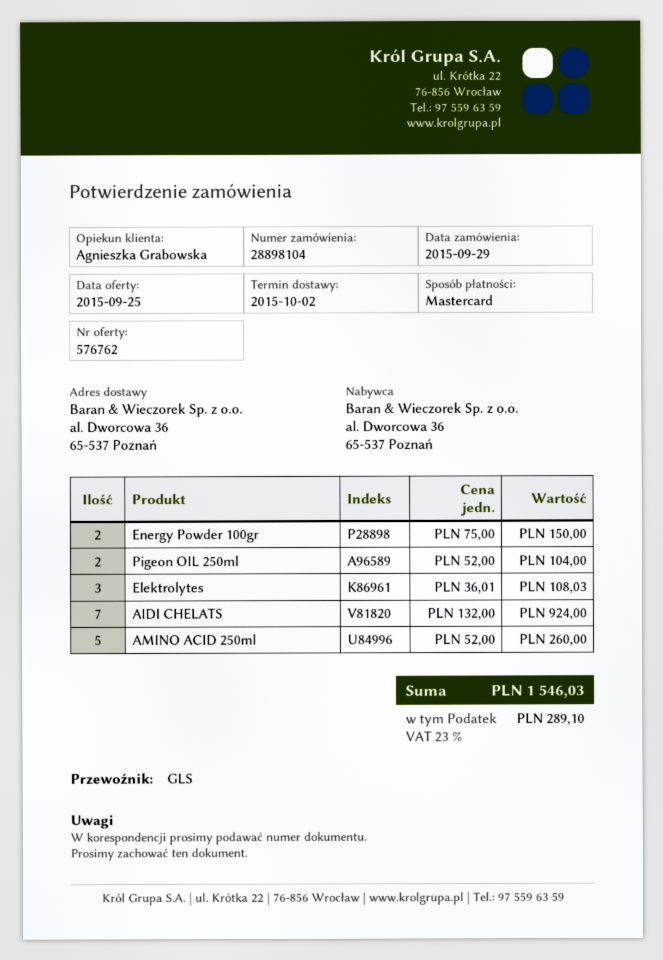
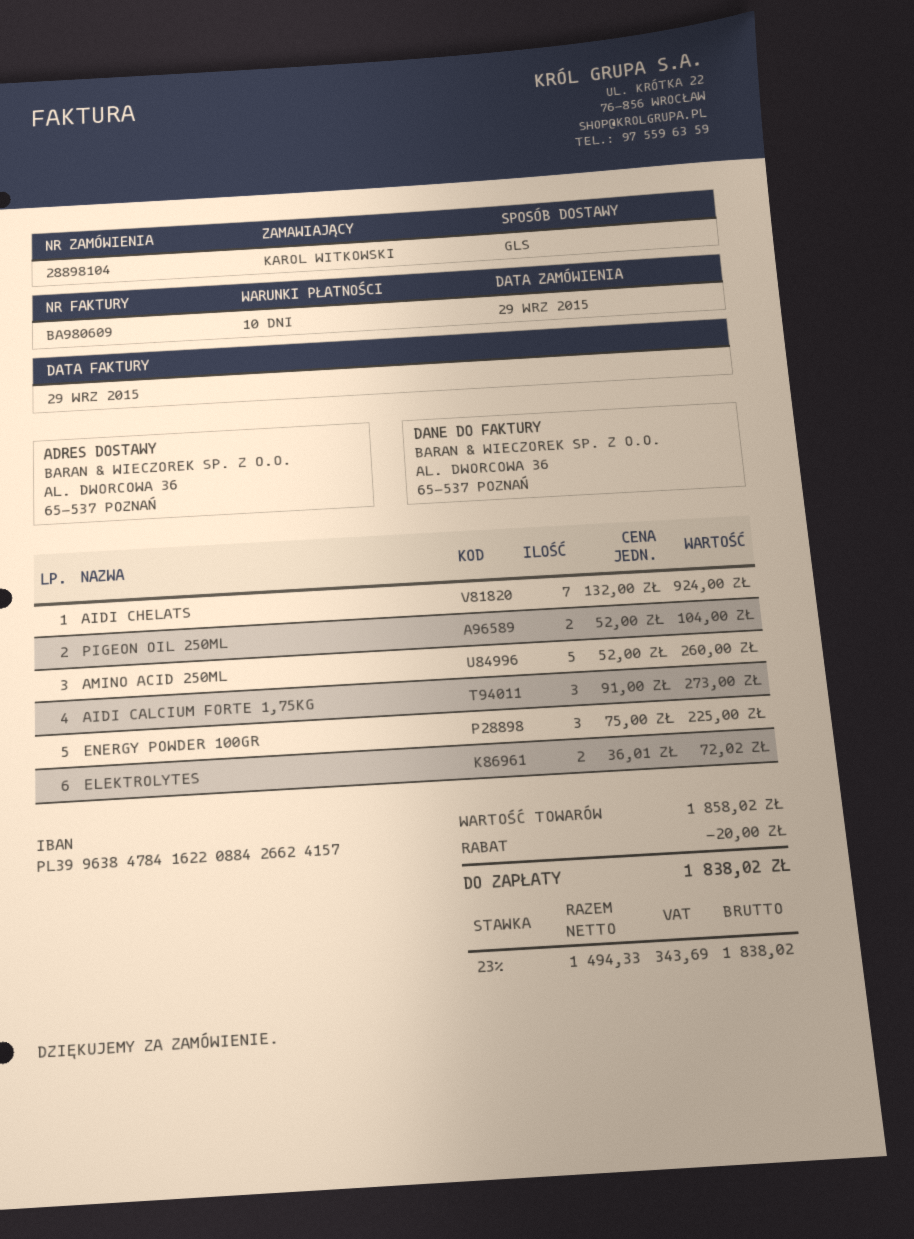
Energy Powder 100gr: 2 x 75.00 = 150.00 -> 3 x 75.00 = 225.00
Elektrolytes: 3 x 36.01 = 108.03 -> 2 x 36.01 = 72.02
AIDI CALCIUM FORTE 1,75KG: none -> 3 x 91.00 = 273.00
discount: none -> 20.00
tax: 23% = 289.10 -> 23% = 343.69
total: 1546.03 -> 1838.02

